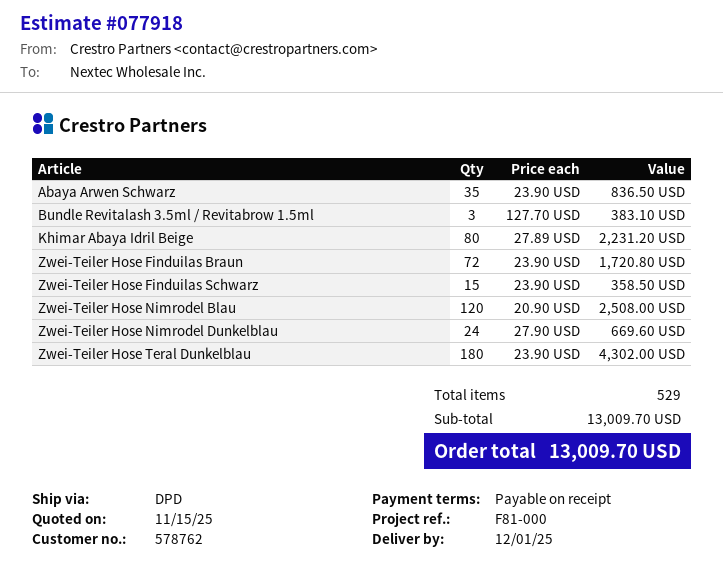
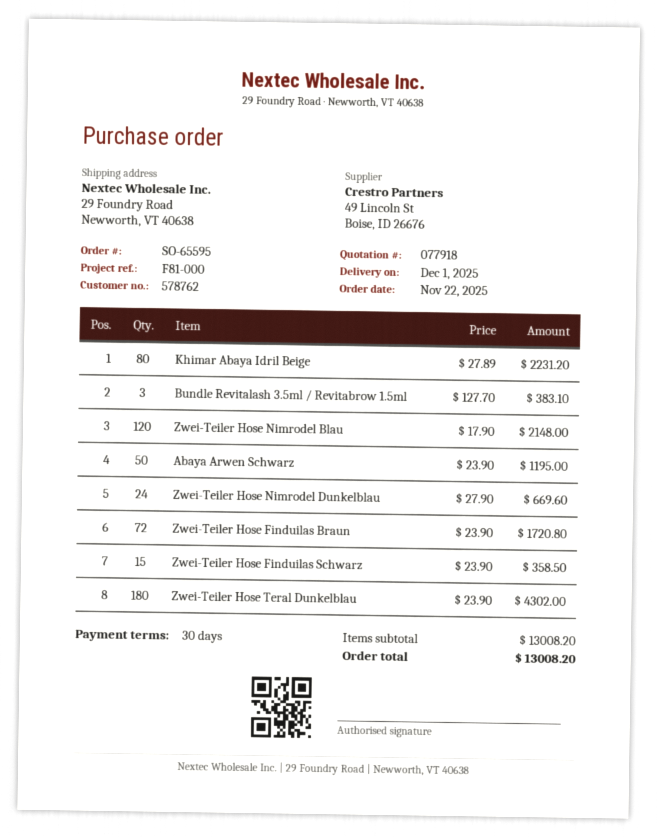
payment terms: on receipt -> 30 days
Abaya Arwen Schwarz: 35 x 23.90 = 836.50 -> 50 x 23.90 = 1195.00
Zwei-Teiler Hose Nimrodel Blau: 120 x 20.90 = 2508.00 -> 120 x 17.90 = 2148.00
subtotal: 13009.70 -> 13008.20
total: 13009.70 -> 13008.20

